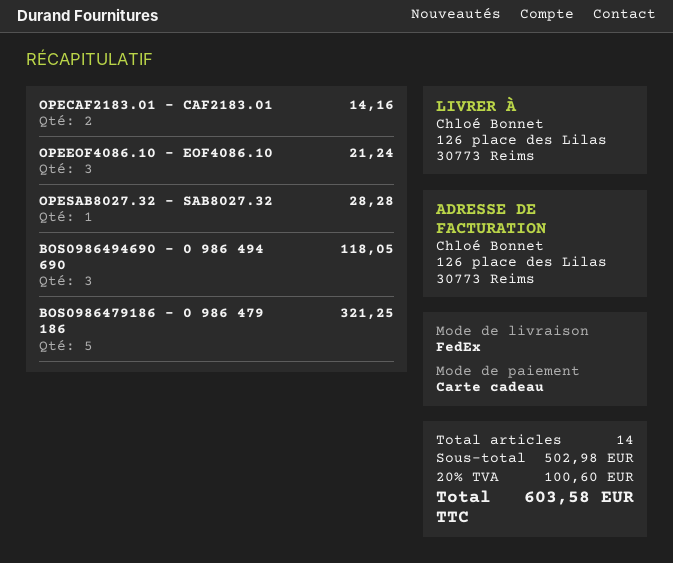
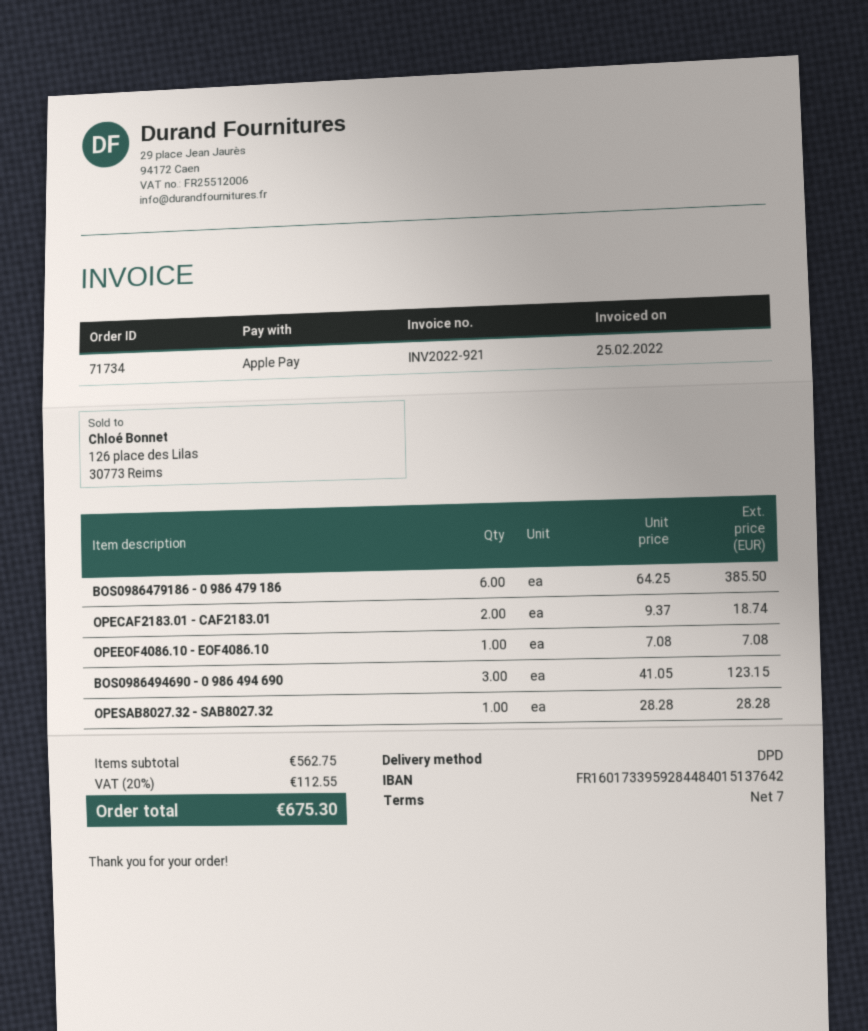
payment method: gift card -> Apple Pay
shipping method: FedEx -> DPD
OPECAF2183.01 - CAF2183.01: 2 for 14.16 -> 2 for 18.74
OPEEOF4086.10 - EOF4086.10: 3 for 21.24 -> 1 for 7.08
BOS0986494690 - 0 986 494 690: 3 for 118.05 -> 3 for 123.15
BOS0986479186 - 0 986 479 186: 5 for 321.25 -> 6 for 385.50
subtotal: 502.98 -> 562.75
tax: 20% = 100.60 -> 20% = 112.55
total: 603.58 -> 675.30

